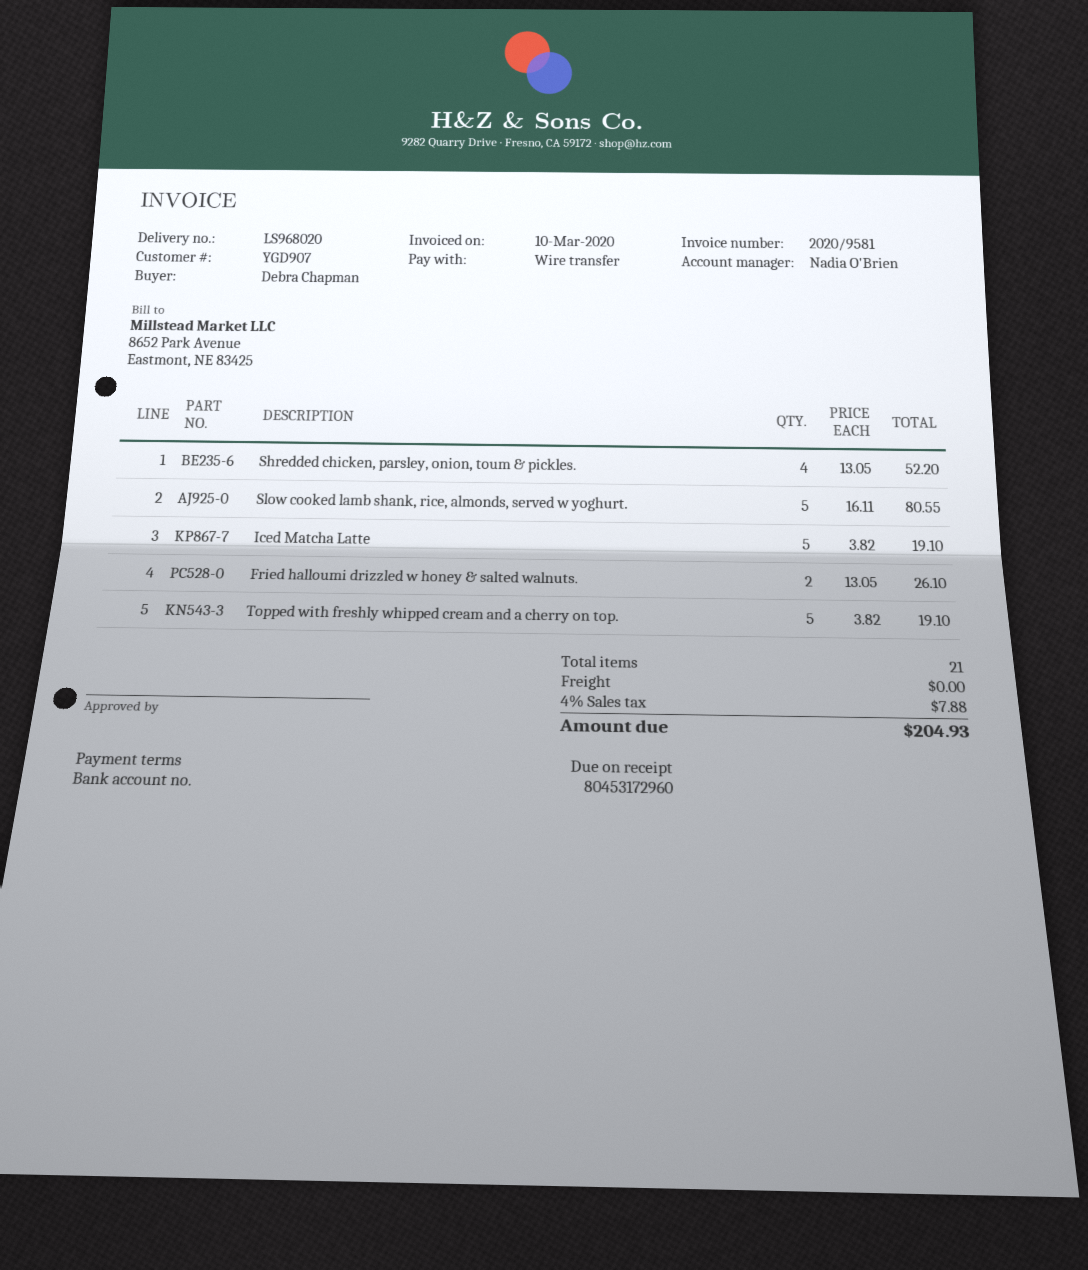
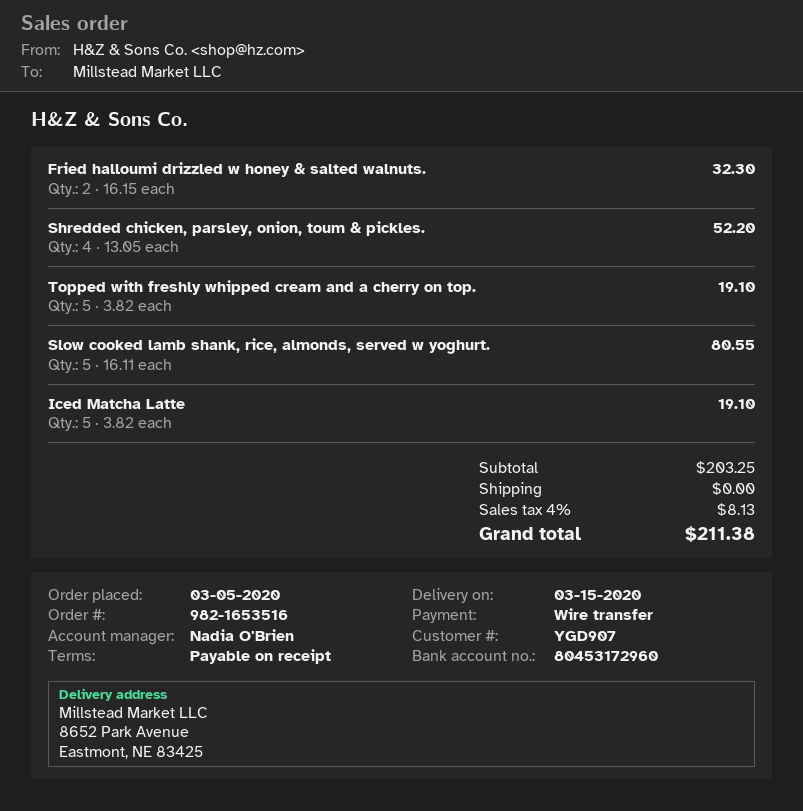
Fried halloumi drizzled w honey & salted walnuts.: 2 x 13.05 = 26.10 -> 2 x 16.15 = 32.30
tax: 4% = 7.88 -> 4% = 8.13
total: 204.93 -> 211.38

